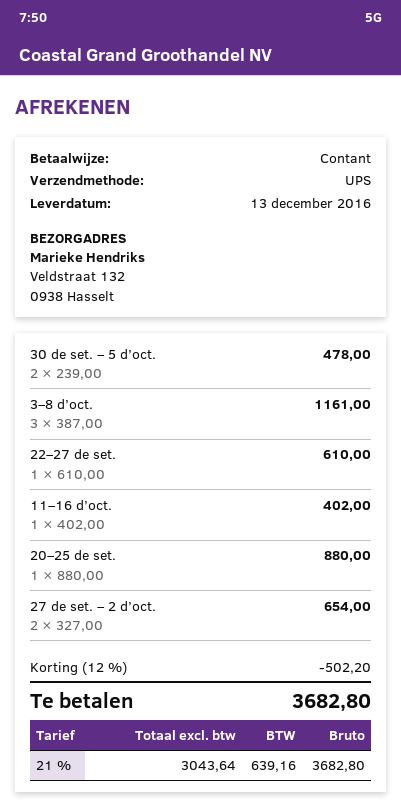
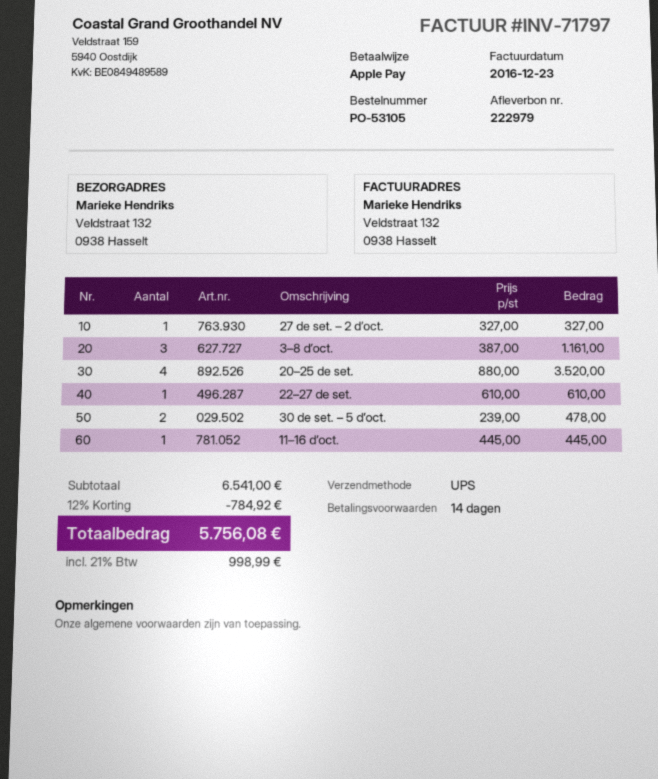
payment method: cash -> Apple Pay
11–16 d’oct.: 1 x 402.00 = 402.00 -> 1 x 445.00 = 445.00
20–25 de set.: 1 x 880.00 = 880.00 -> 4 x 880.00 = 3520.00
27 de set. – 2 d’oct.: 2 x 327.00 = 654.00 -> 1 x 327.00 = 327.00
discount: 12% = 502.20 -> 12% = 784.92
tax: 21% = 639.16 -> 21% = 998.99
total: 3682.80 -> 5756.08

